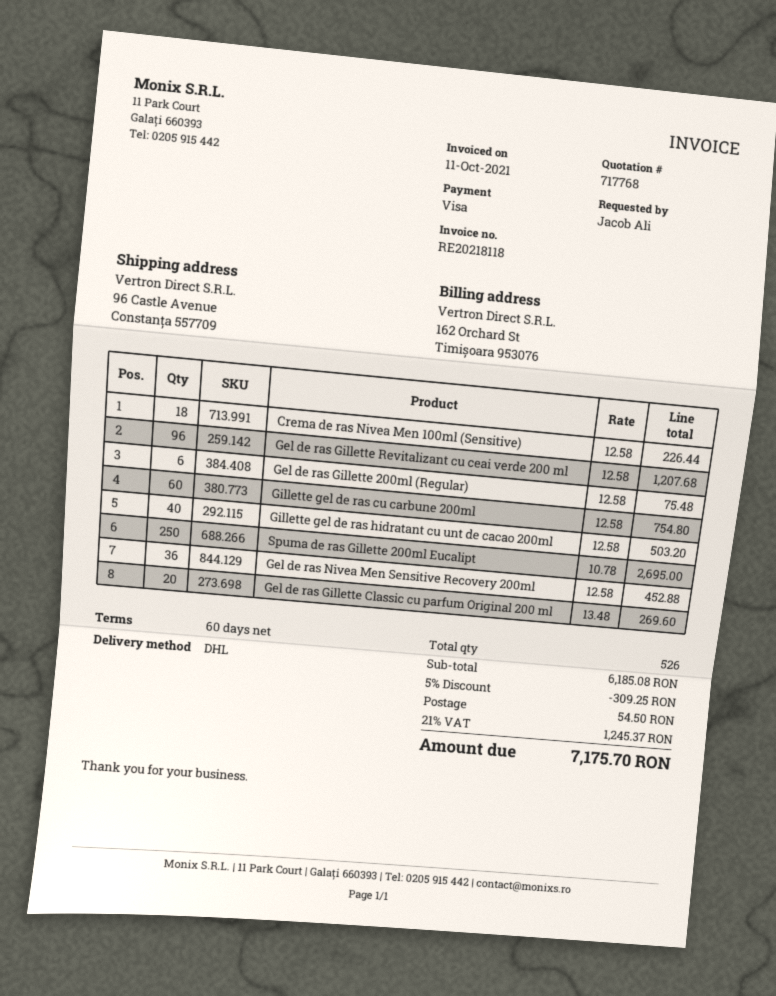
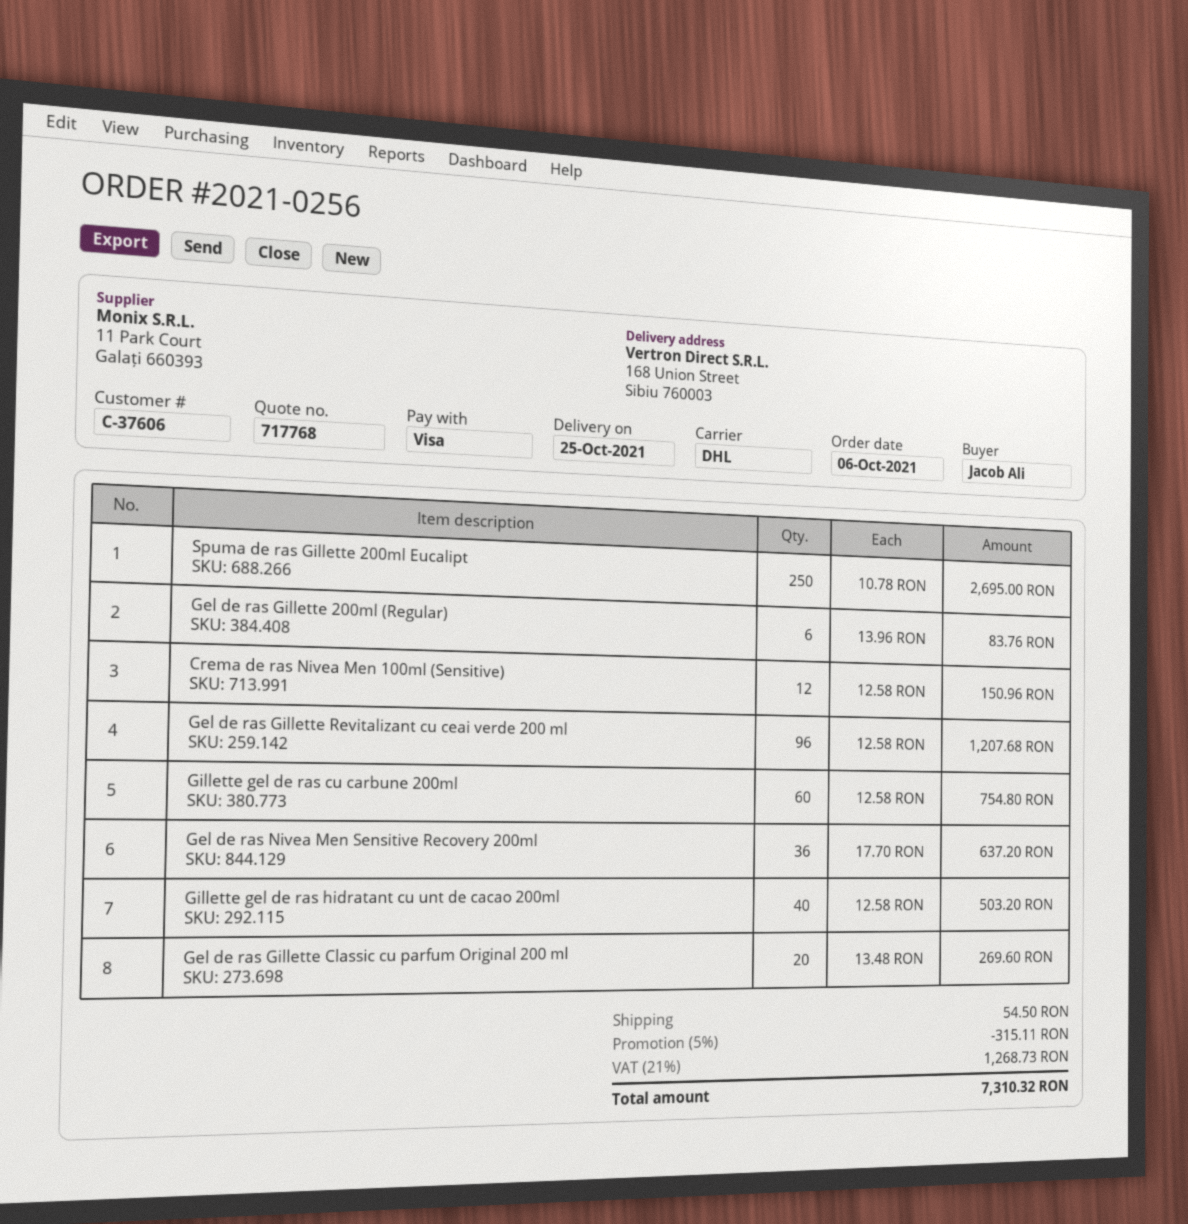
ship to: 96 Castle Avenue, Constanța 557709 -> 168 Union Street, Sibiu 760003
Crema de ras Nivea Men 100ml (Sensitive): 18 x 12.58 = 226.44 -> 12 x 12.58 = 150.96
Gel de ras Gillette 200ml (Regular): 6 x 12.58 = 75.48 -> 6 x 13.96 = 83.76
Gel de ras Nivea Men Sensitive Recovery 200ml: 36 x 12.58 = 452.88 -> 36 x 17.70 = 637.20
discount: 5% = 309.25 -> 5% = 315.11
tax: 21% = 1245.37 -> 21% = 1268.73
total: 7175.70 -> 7310.32

